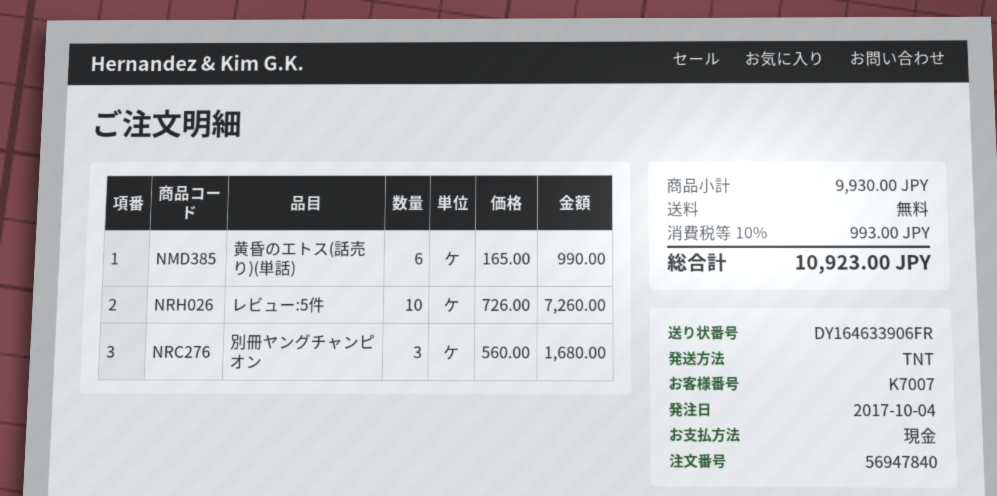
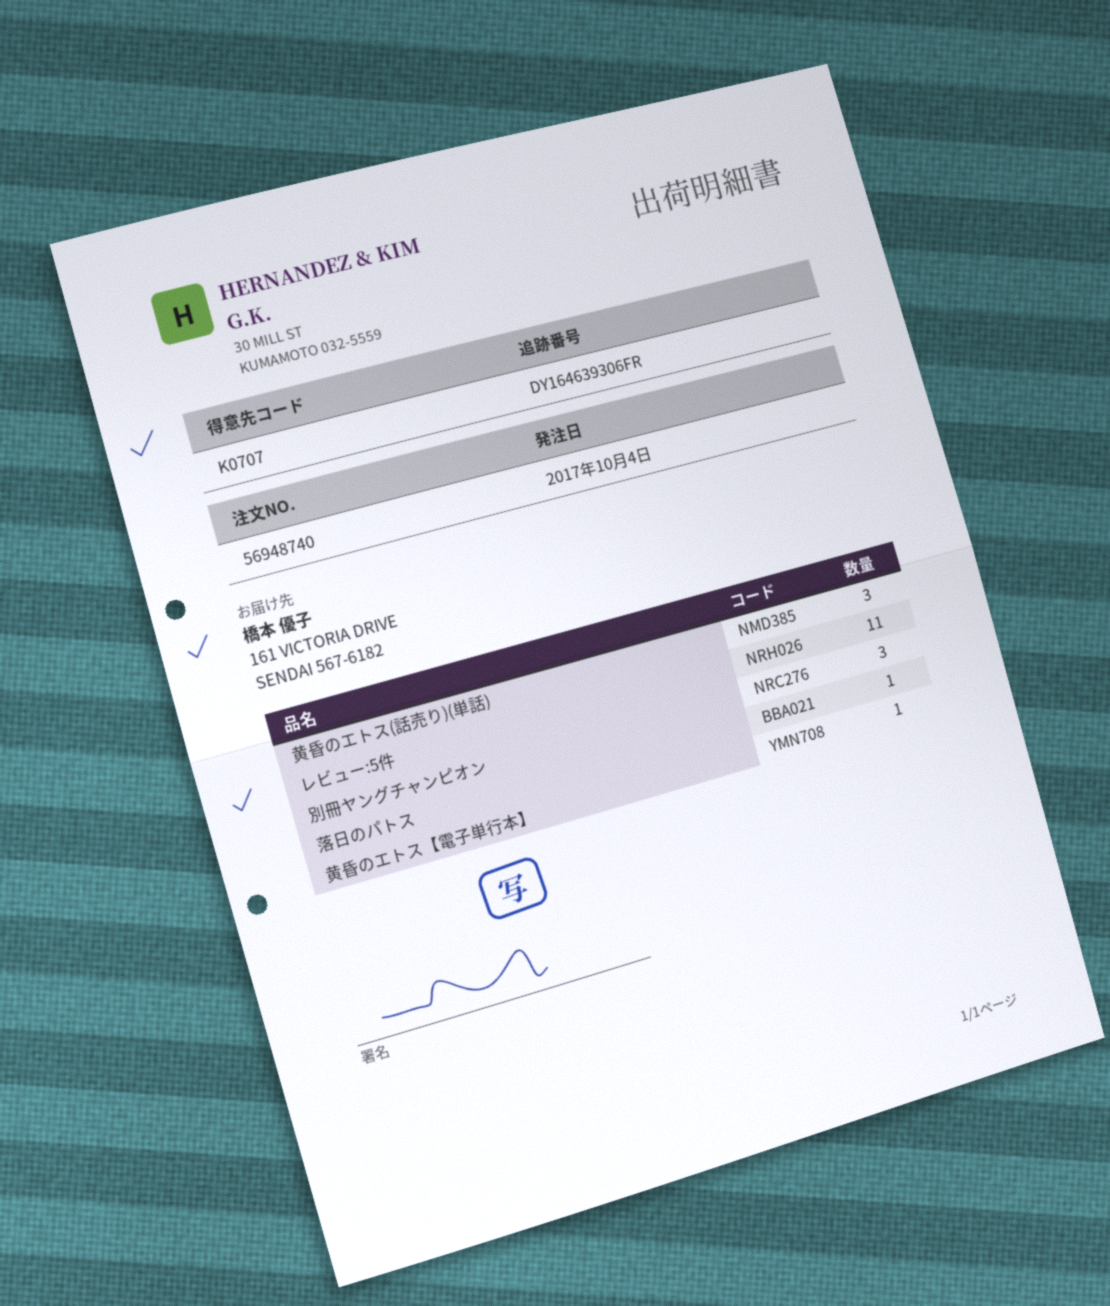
order number: 56947840 -> 56948740
customer number: K7007 -> K0707
tracking number: DY164633906FR -> DY164639306FR
黄昏のエトス(話売り)(単話): 6 -> 3
レビュー:5件: 10 -> 11
落日のパトス: none -> 1
黄昏のエトス【電子単行本】: none -> 1

